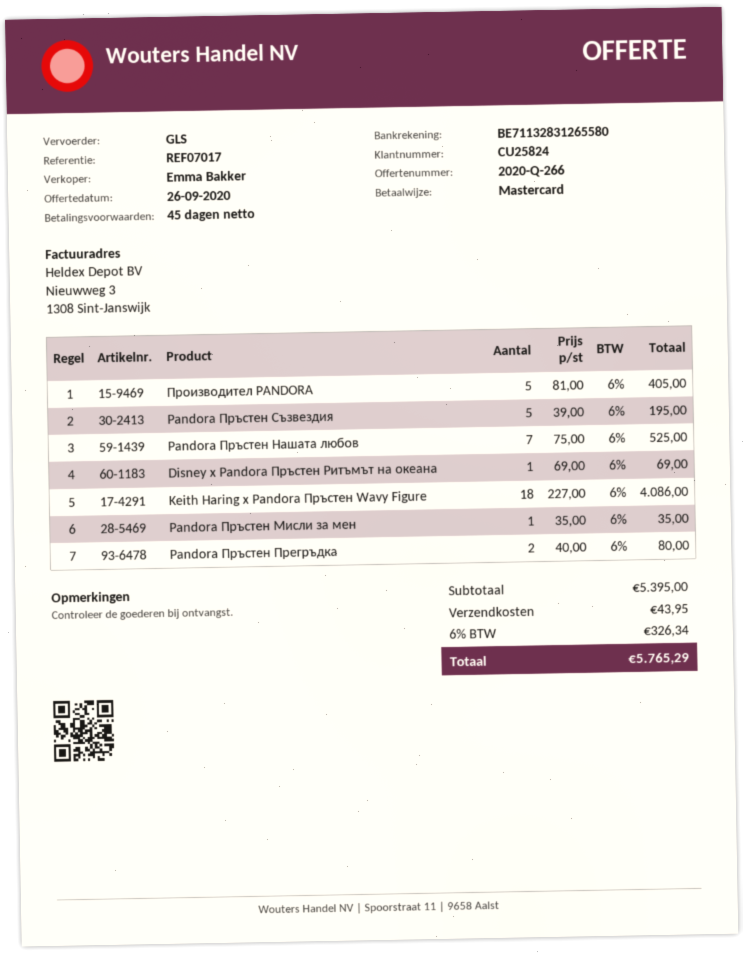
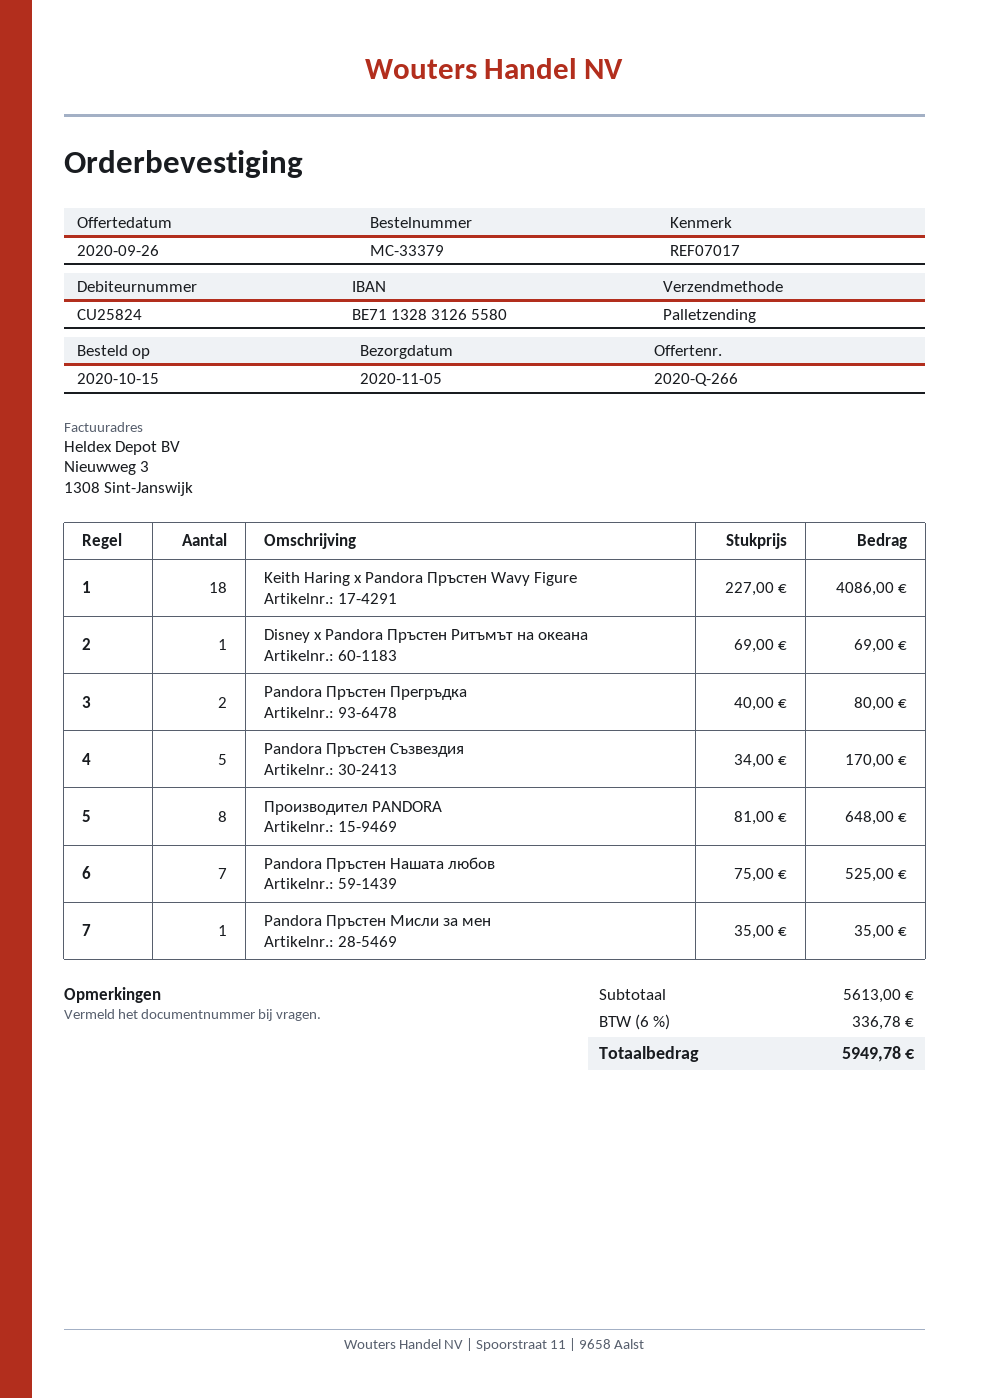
shipping method: GLS -> pallet freight
Производител PANDORA: 5 x 81.00 = 405.00 -> 8 x 81.00 = 648.00
Pandora Пръстен Съзвездия: 5 x 39.00 = 195.00 -> 5 x 34.00 = 170.00
subtotal: 5395.00 -> 5613.00
shipping: 43.95 -> none
tax: 6% = 326.34 -> 6% = 336.78
total: 5765.29 -> 5949.78

